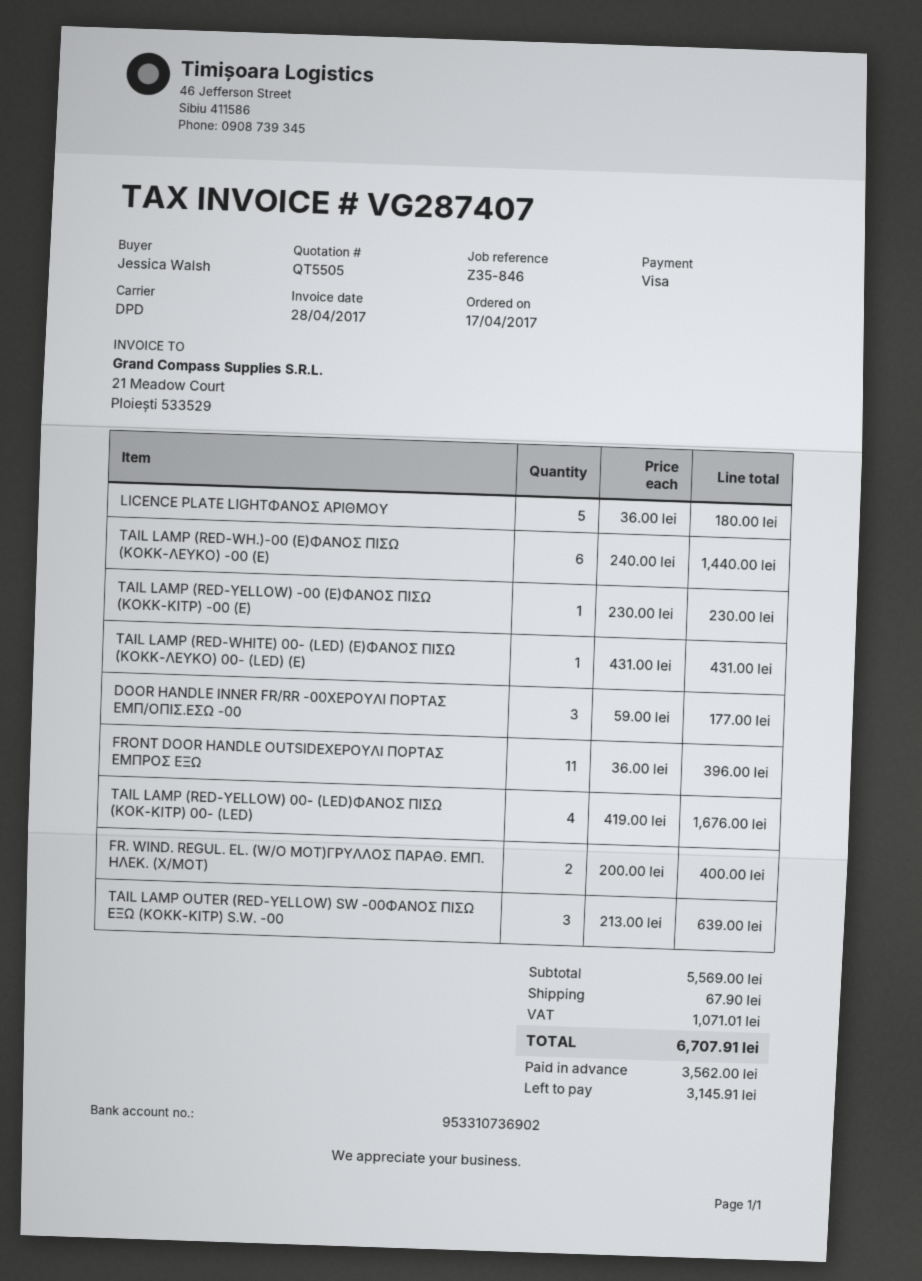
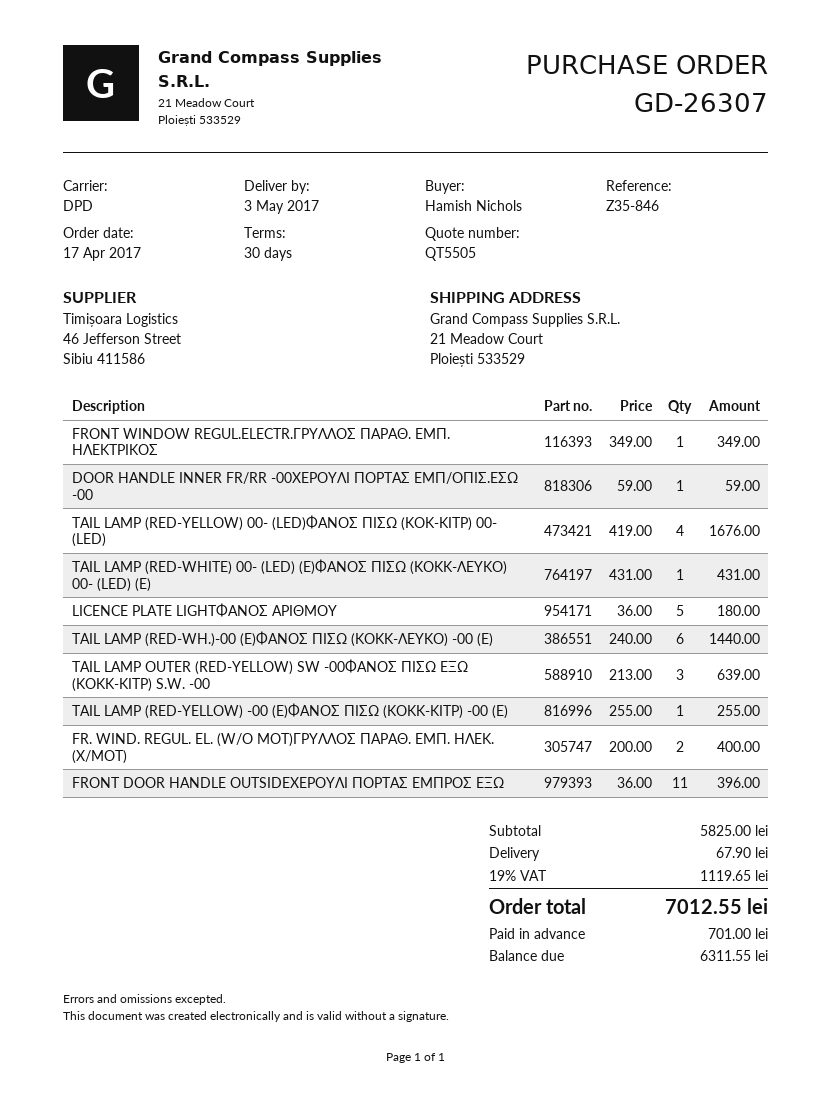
ordered by: Jessica Walsh -> Hamish Nichols
TAIL LAMP (RED-YELLOW) -00 (E)ΦΑΝΟΣ ΠΙΣΩ (ΚΟΚΚ-ΚΙΤΡ) -00 (E): 1 x 230.00 = 230.00 -> 1 x 255.00 = 255.00
DOOR HANDLE INNER FR/RR -00ΧΕΡΟΥΛΙ ΠΟΡΤΑΣ ΕΜΠ/ΟΠΙΣ.ΕΣΩ -00: 3 x 59.00 = 177.00 -> 1 x 59.00 = 59.00
FRONT WINDOW REGUL.ELECTR.ΓΡΥΛΛΟΣ ΠΑΡΑΘ. ΕΜΠ. ΗΛΕΚΤΡΙΚΟΣ: none -> 1 x 349.00 = 349.00
subtotal: 5569.00 -> 5825.00
tax: 1071.01 -> 1119.65
total: 6707.91 -> 7012.55
deposit: 3562.00 -> 701.00
balance: 3145.91 -> 6311.55

